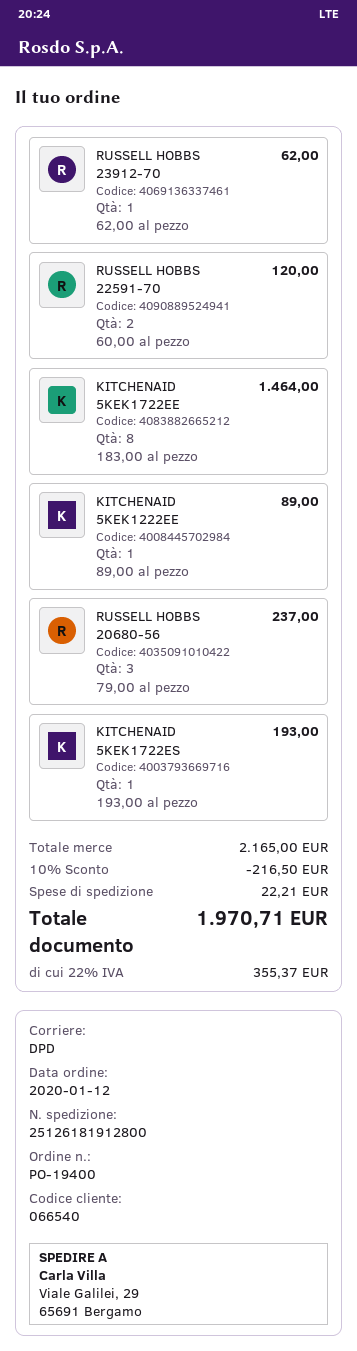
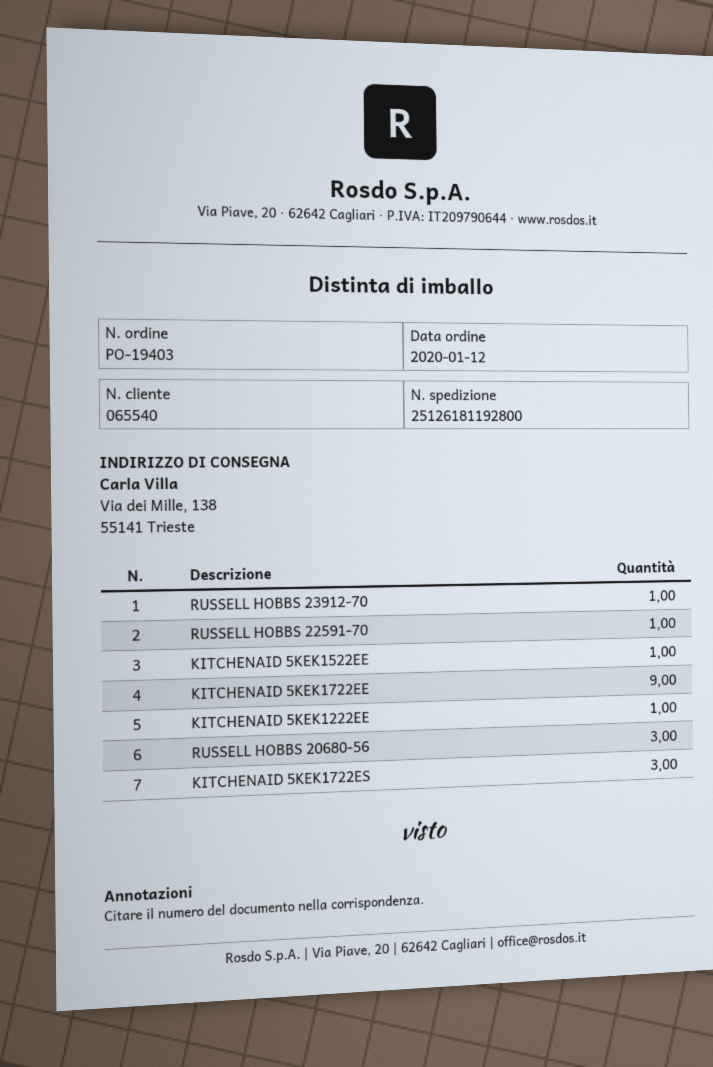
order number: PO-19400 -> PO-19403
customer number: 066540 -> 065540
tracking number: 25126181912800 -> 25126181192800
ship to: Viale Galilei, 29, 65691 Bergamo -> Via dei Mille, 138, 55141 Trieste
RUSSELL HOBBS 22591-70: 2 -> 1
KITCHENAID 5KEK1722EE: 8 -> 9
KITCHENAID 5KEK1722ES: 1 -> 3
KITCHENAID 5KEK1522EE: none -> 1

